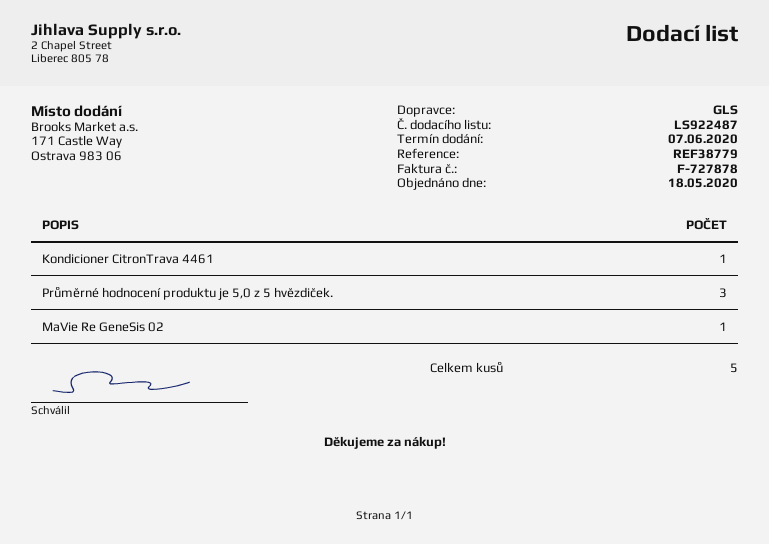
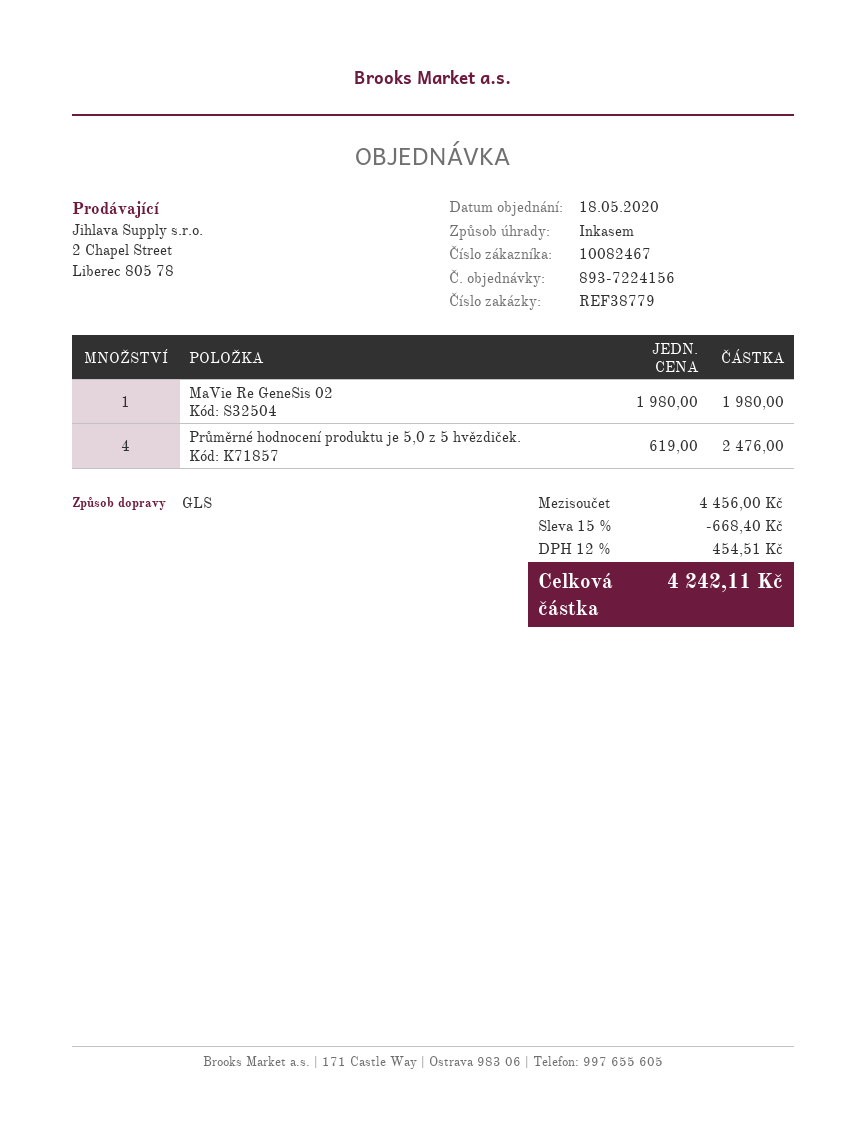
Kondicioner CitronTrava 4461: 1 -> none
Průměrné hodnocení produktu je 5,0 z 5 hvězdiček.: 3 -> 4

